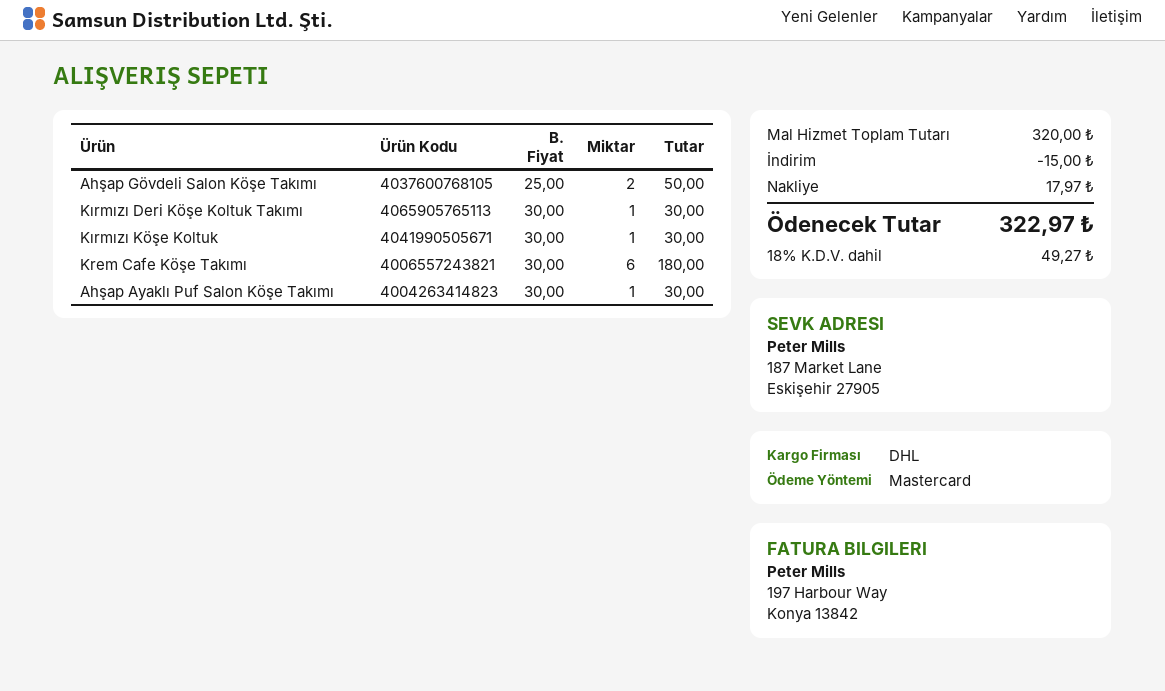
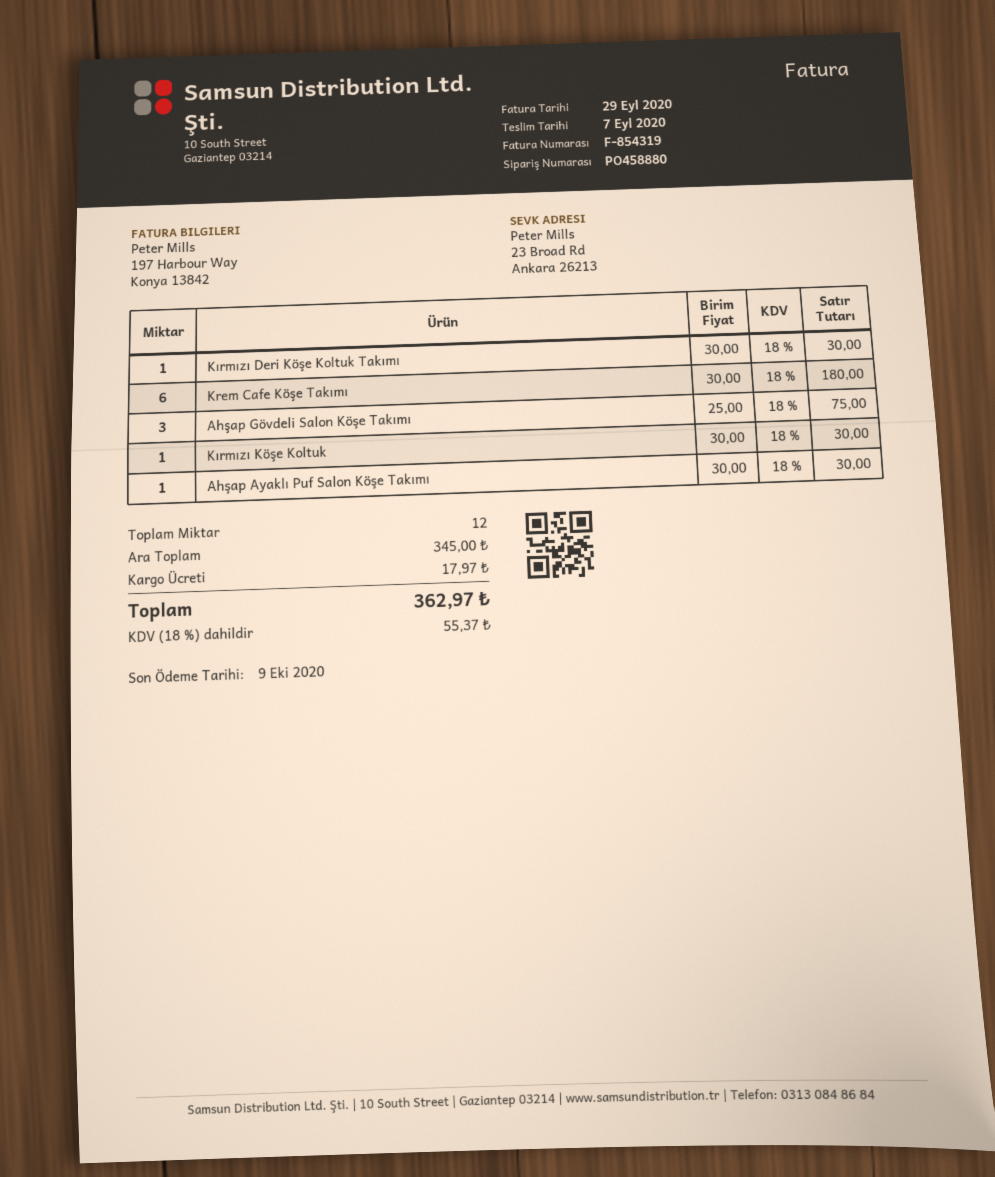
ship to: 187 Market Lane, Eskişehir 27905 -> 23 Broad Rd, Ankara 26213
Ahşap Gövdeli Salon Köşe Takımı: 2 x 25.00 = 50.00 -> 3 x 25.00 = 75.00
subtotal: 320.00 -> 345.00
discount: 15.00 -> none
tax: 18% = 49.27 -> 18% = 55.37
total: 322.97 -> 362.97

